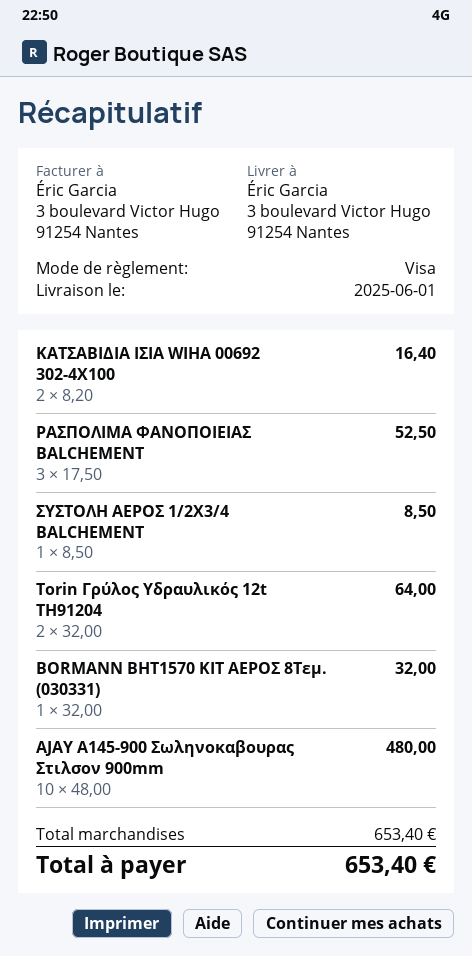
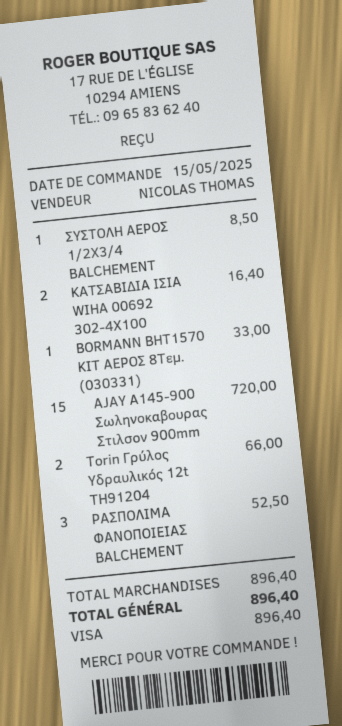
Torin Γρύλος Υδραυλικός 12t TH91204: 2 for 64.00 -> 2 for 66.00
BORMANN BHT1570 ΚΙΤ ΑΕΡΟΣ 8Τεμ. (030331): 1 for 32.00 -> 1 for 33.00
AJAY A145-900 Σωληνοκαβουρας Στιλσον 900mm: 10 for 480.00 -> 15 for 720.00
subtotal: 653.40 -> 896.40
total: 653.40 -> 896.40

